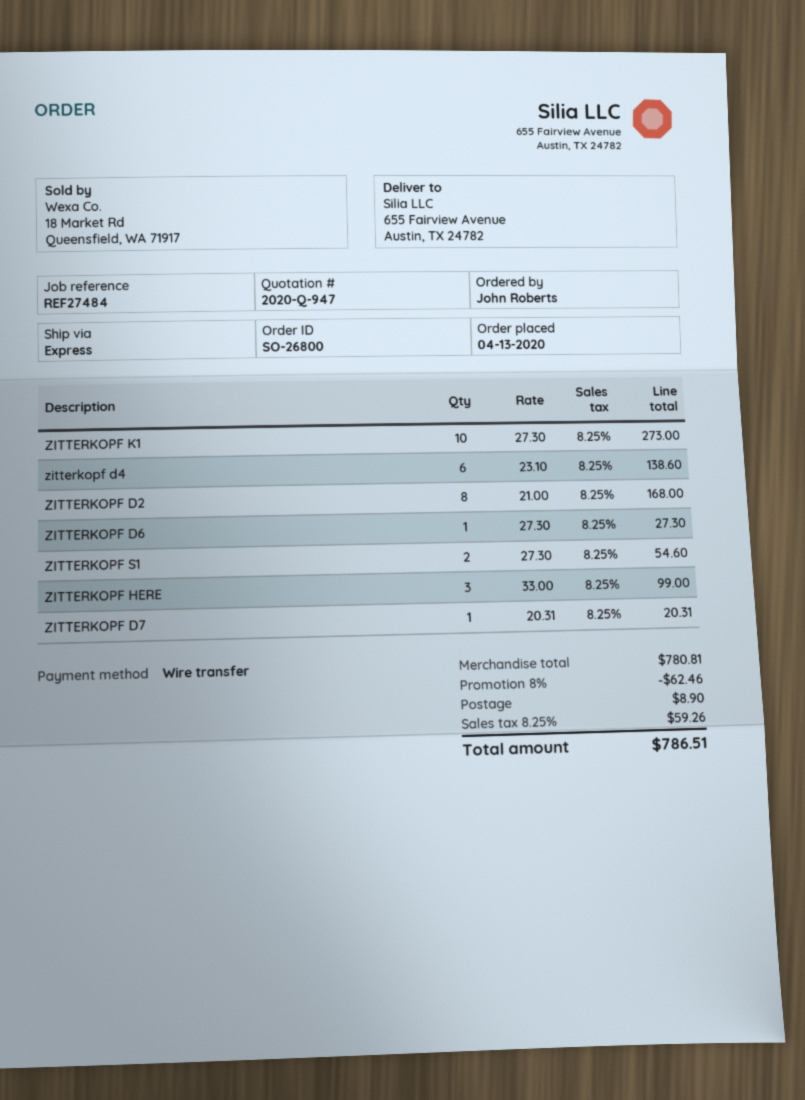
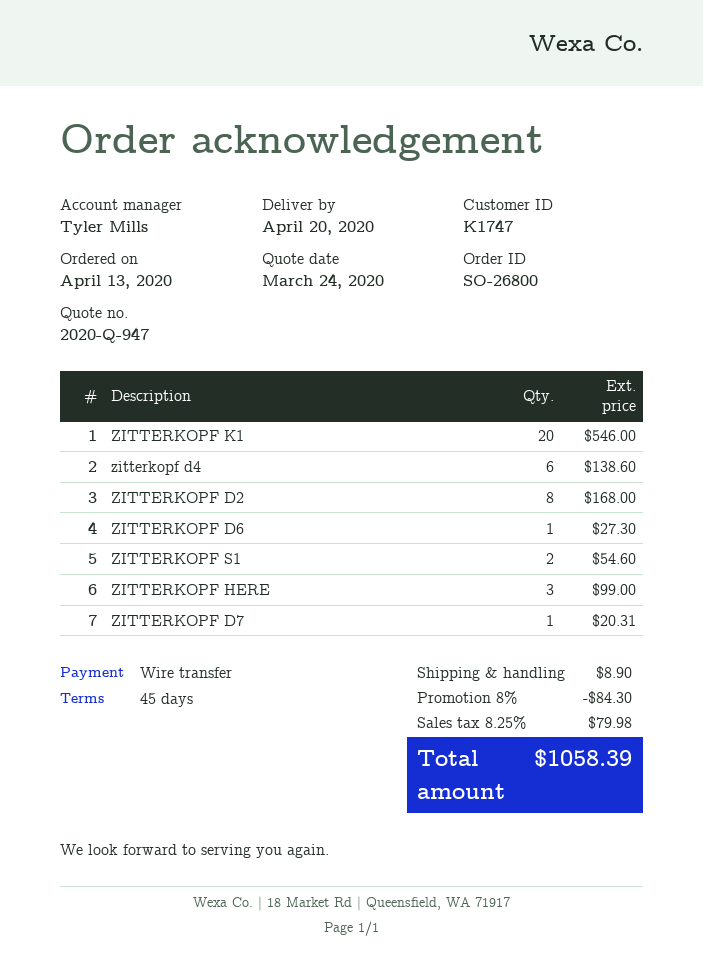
ZITTERKOPF K1: 10 for 273.00 -> 20 for 546.00
discount: 8% = 62.46 -> 8% = 84.30
tax: 8.25% = 59.26 -> 8.25% = 79.98
total: 786.51 -> 1058.39

